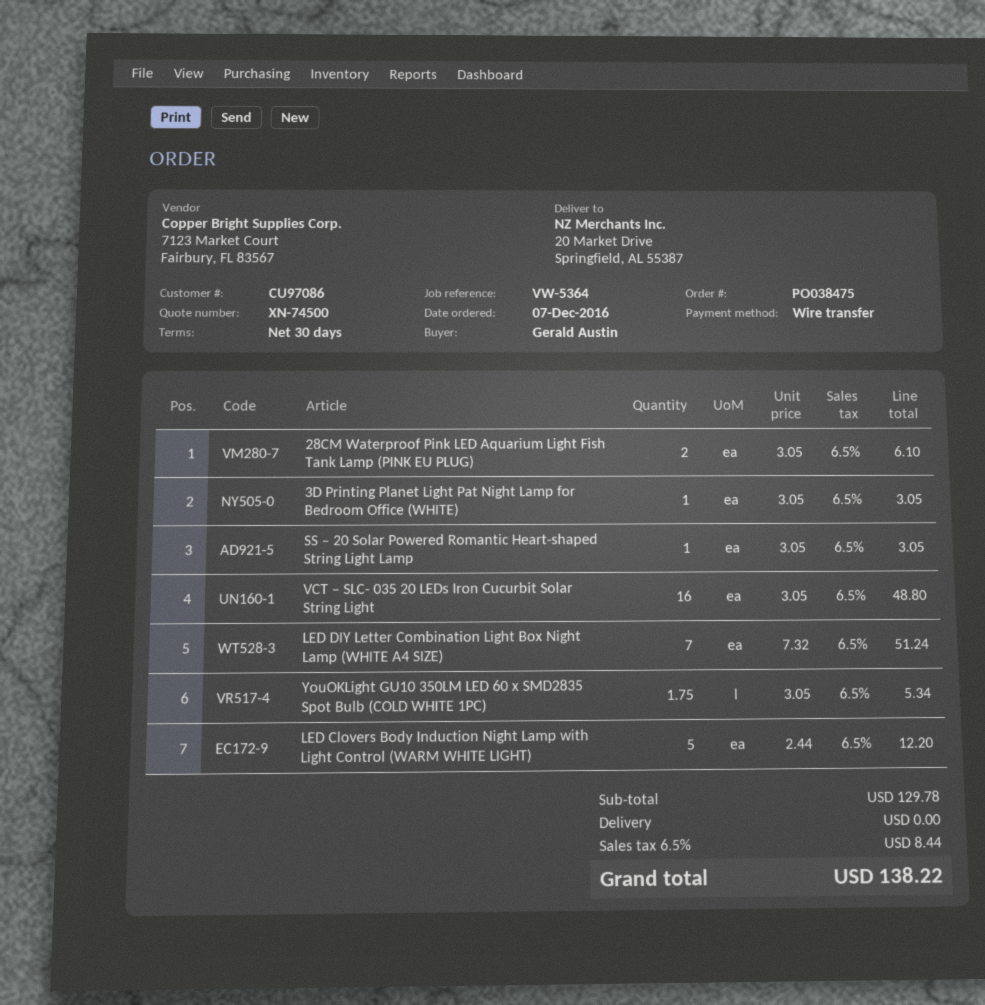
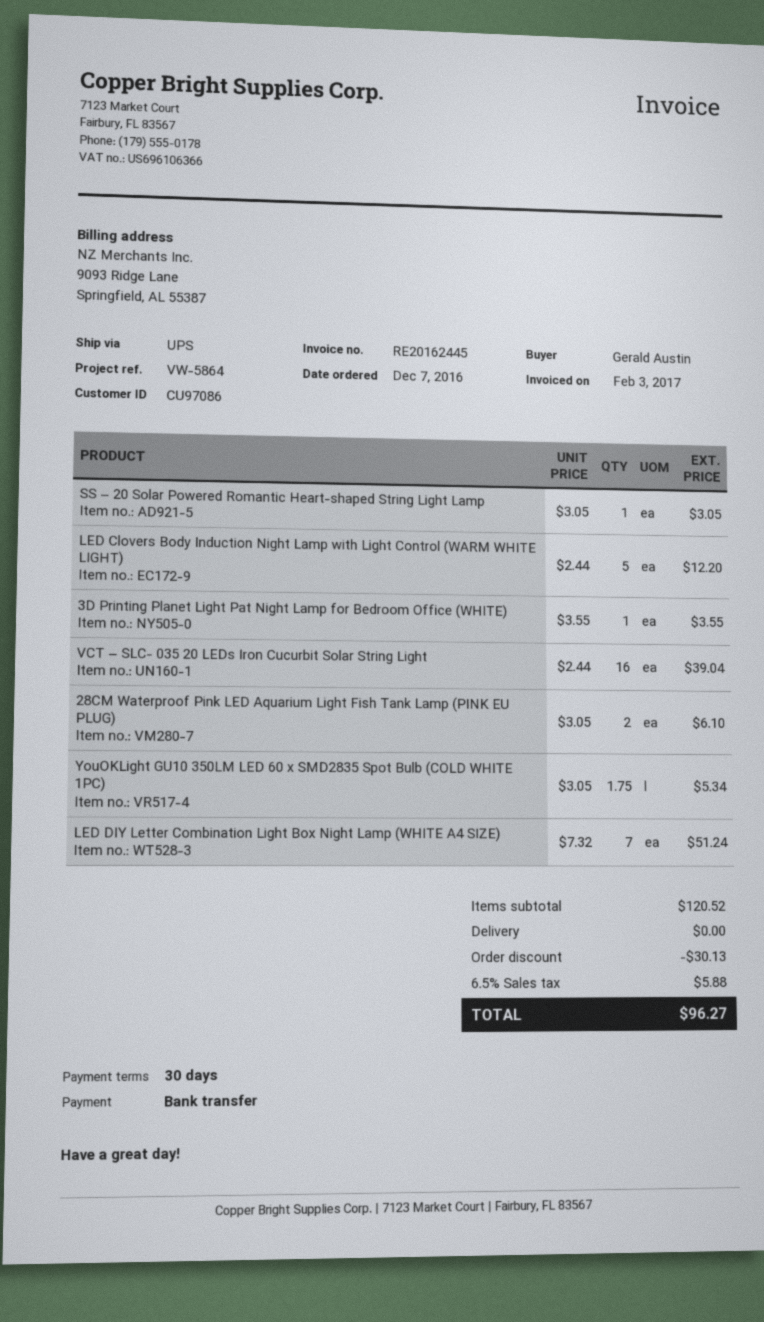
reference: VW-5364 -> VW-5864
3D Printing Planet Light Pat Night Lamp for Bedroom Office (WHITE): 1 x 3.05 = 3.05 -> 1 x 3.55 = 3.55
VCT – SLC- 035 20 LEDs Iron Cucurbit Solar String Light: 16 x 3.05 = 48.80 -> 16 x 2.44 = 39.04
subtotal: 129.78 -> 120.52
discount: none -> 30.13
tax: 6.5% = 8.44 -> 6.5% = 5.88
total: 138.22 -> 96.27

